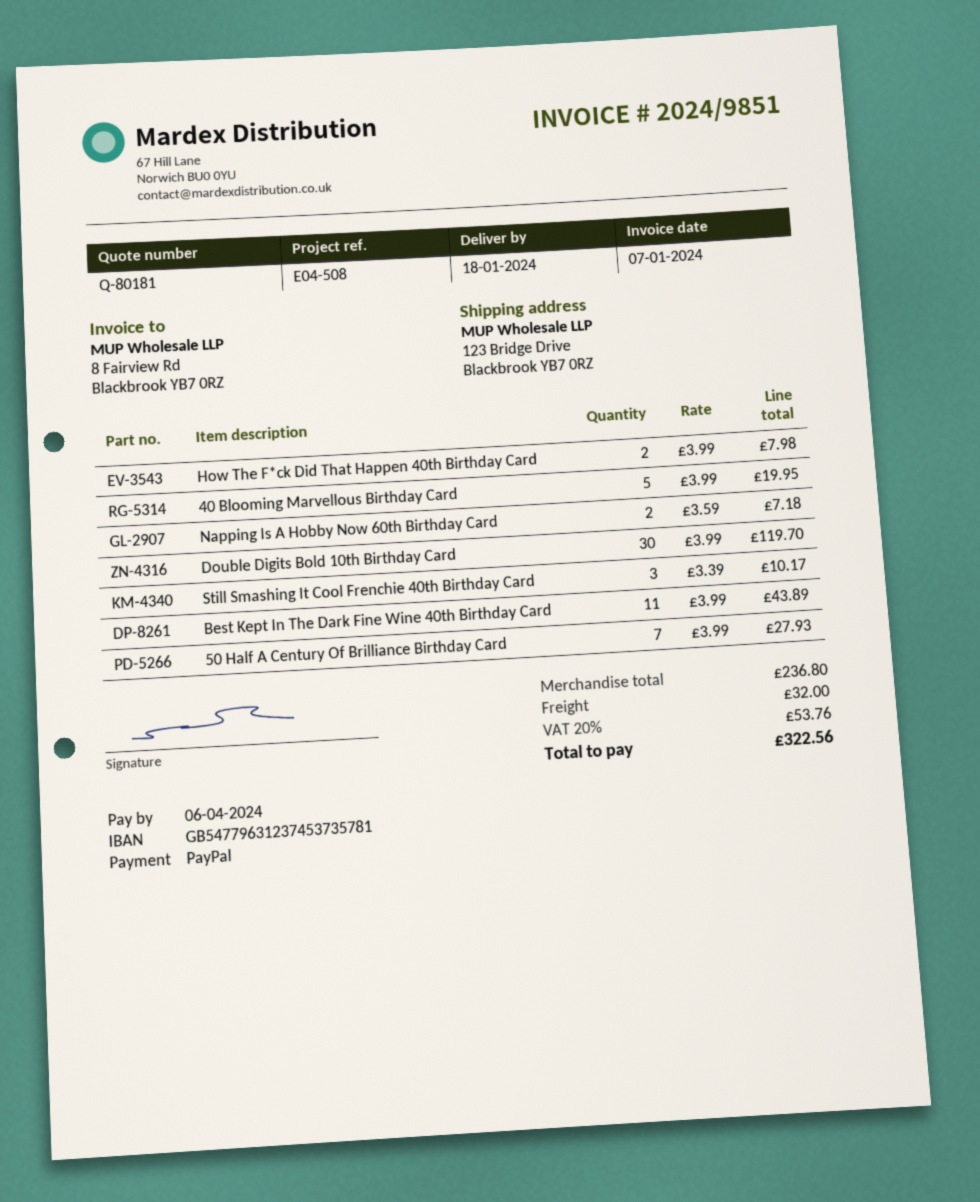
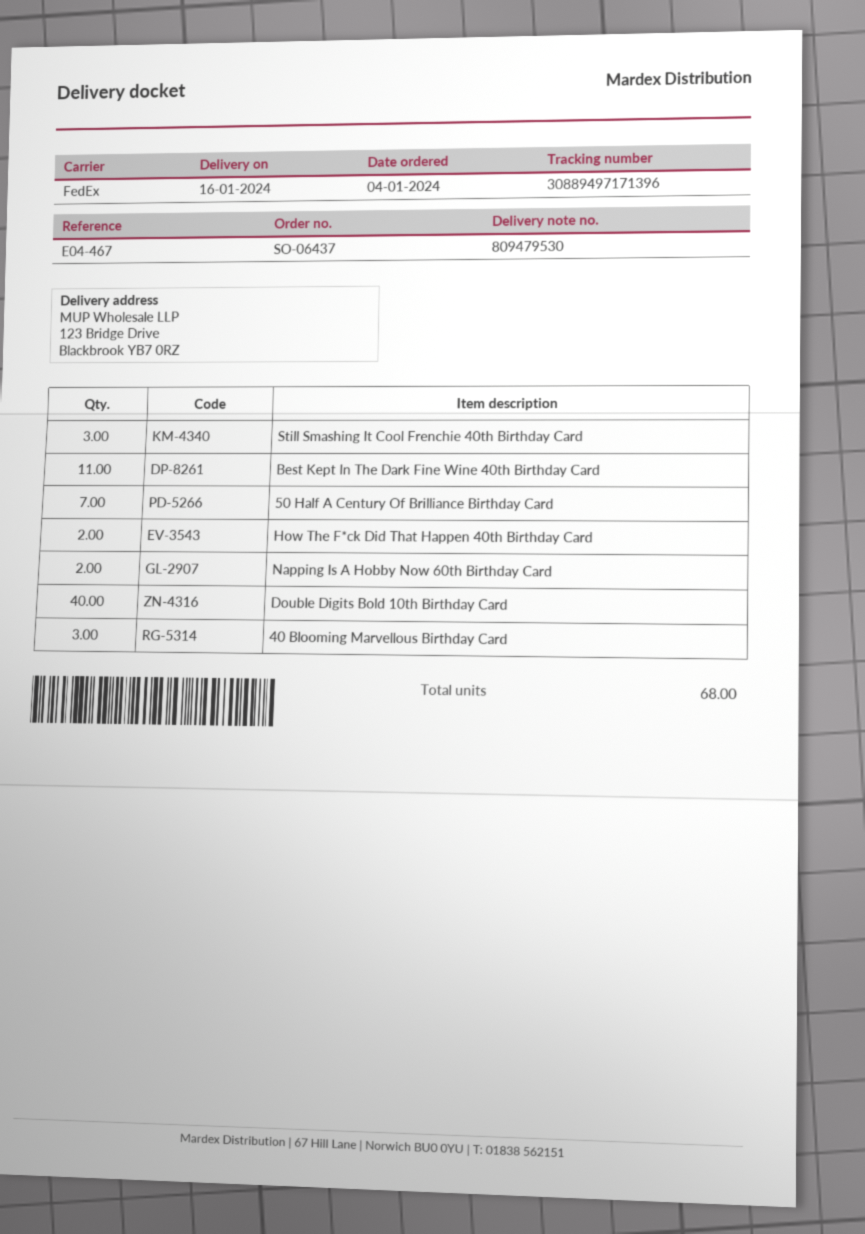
delivery date: 2024-01-18 -> 2024-01-16
reference: E04-508 -> E04-467
40 Blooming Marvellous Birthday Card: 5 -> 3
Double Digits Bold 10th Birthday Card: 30 -> 40

